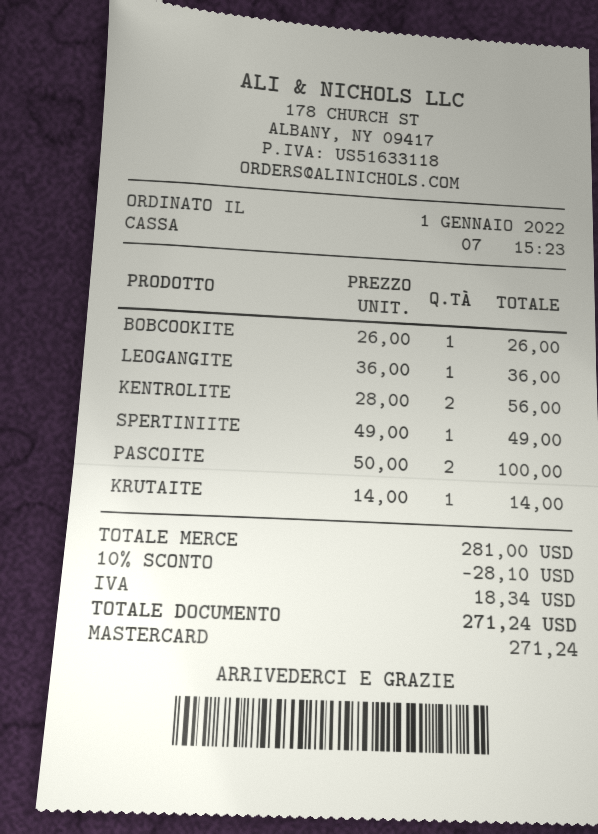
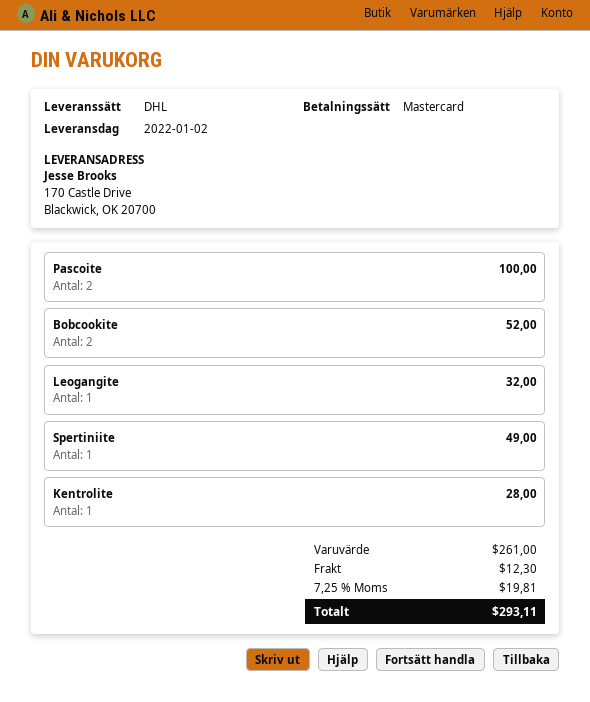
BOBCOOKITE: 1 for 26.00 -> 2 for 52.00
LEOGANGITE: 1 for 36.00 -> 1 for 32.00
KENTROLITE: 2 for 56.00 -> 1 for 28.00
KRUTAITE: 1 for 14.00 -> none
subtotal: 281.00 -> 261.00
discount: 10% = 28.10 -> none
shipping: none -> 12.30
tax: 18.34 -> 19.81
total: 271.24 -> 293.11

